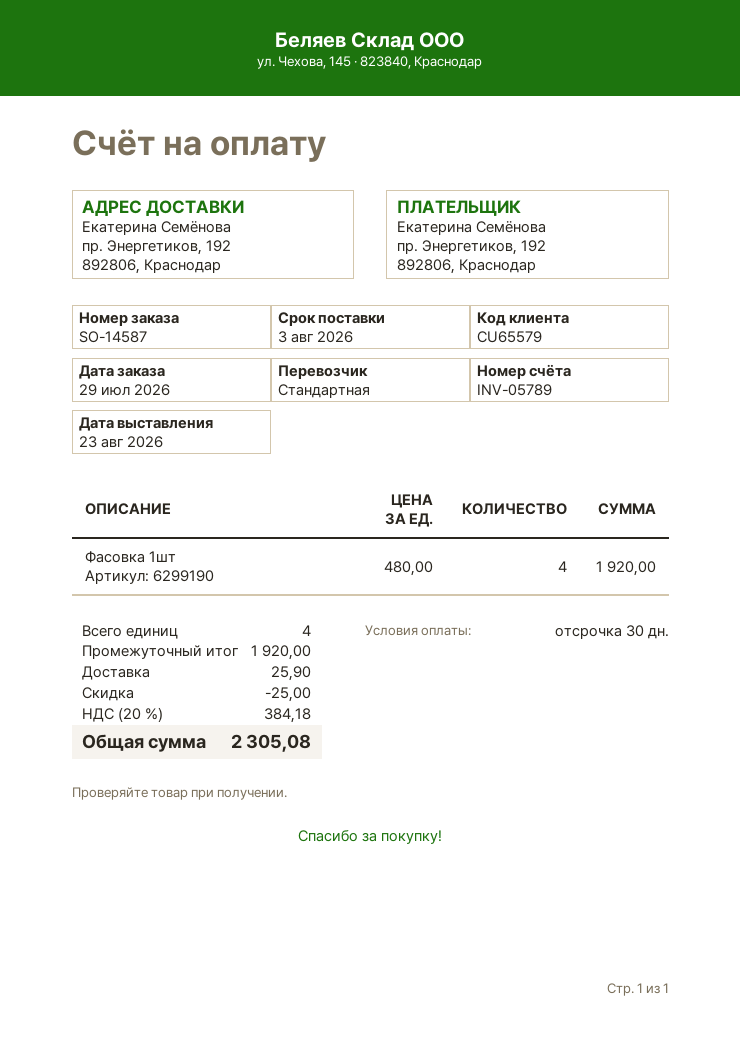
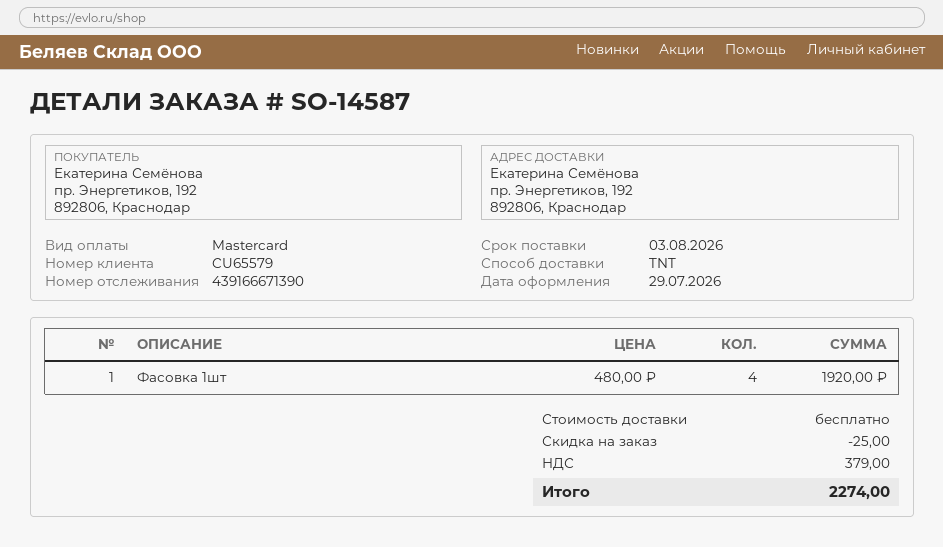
shipping method: standard -> TNT
shipping: 25.90 -> 0.00
tax: 384.18 -> 379.00
total: 2305.08 -> 2274.00

